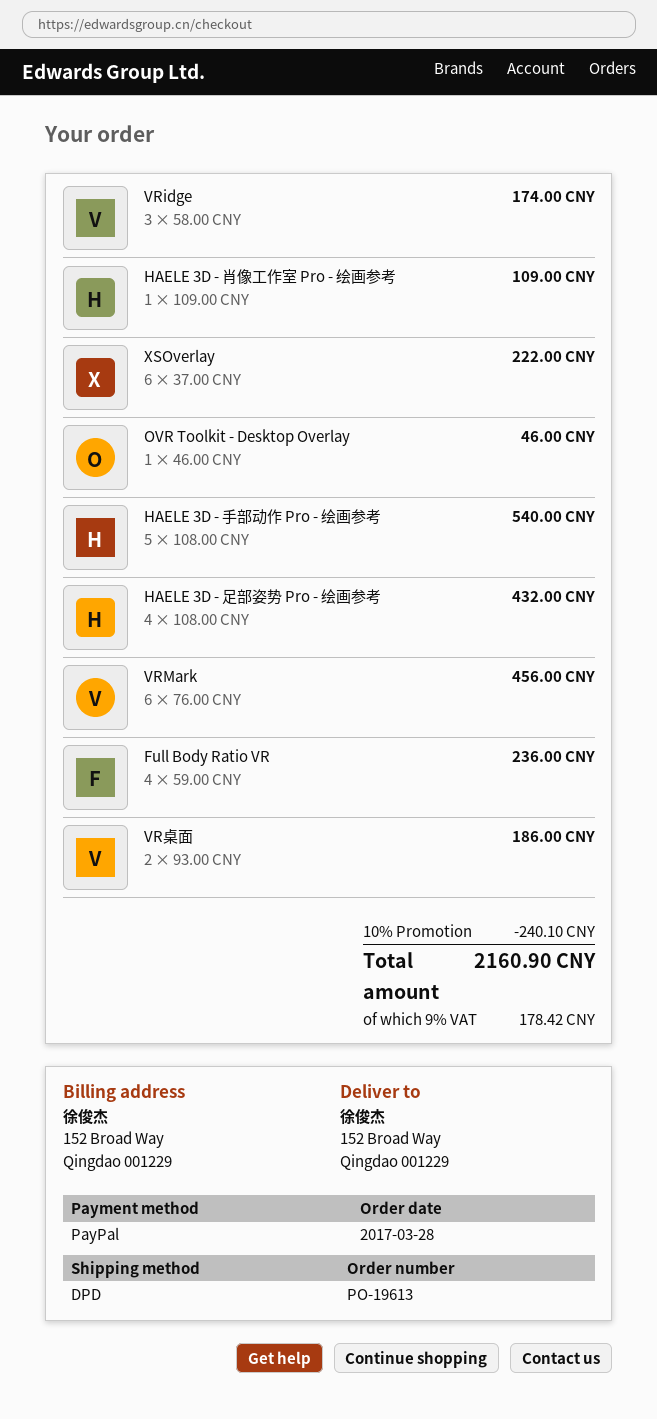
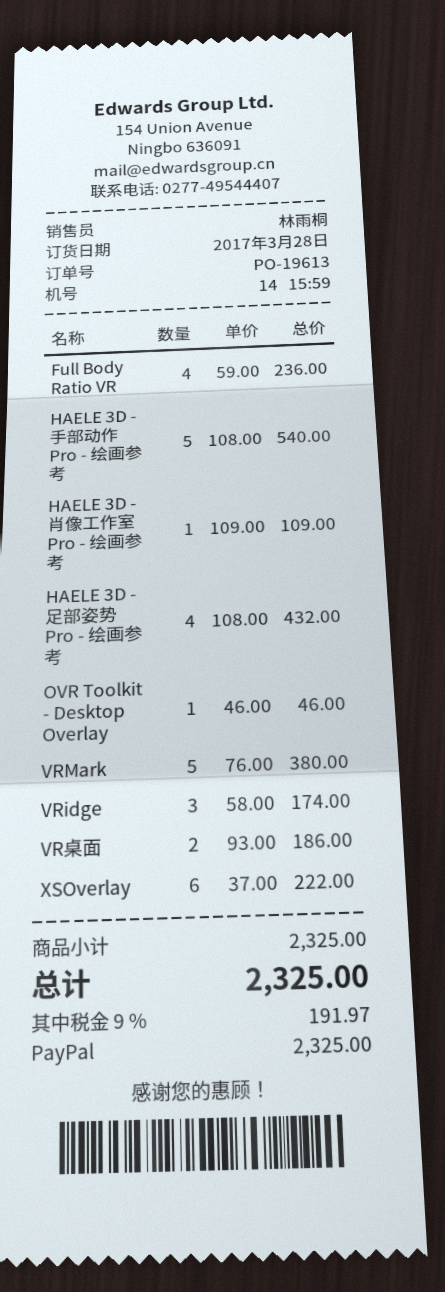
VRMark: 6 x 76.00 = 456.00 -> 5 x 76.00 = 380.00
discount: 10% = 240.10 -> none
tax: 9% = 178.42 -> 9% = 191.97
total: 2160.90 -> 2325.00

